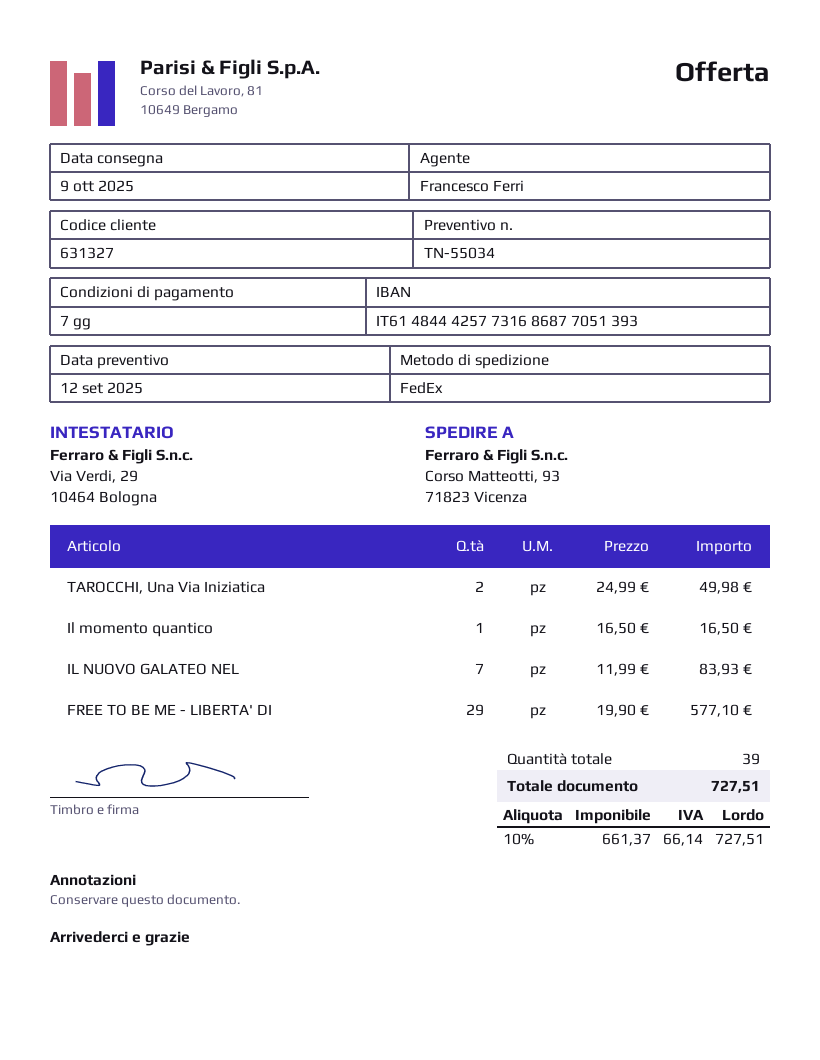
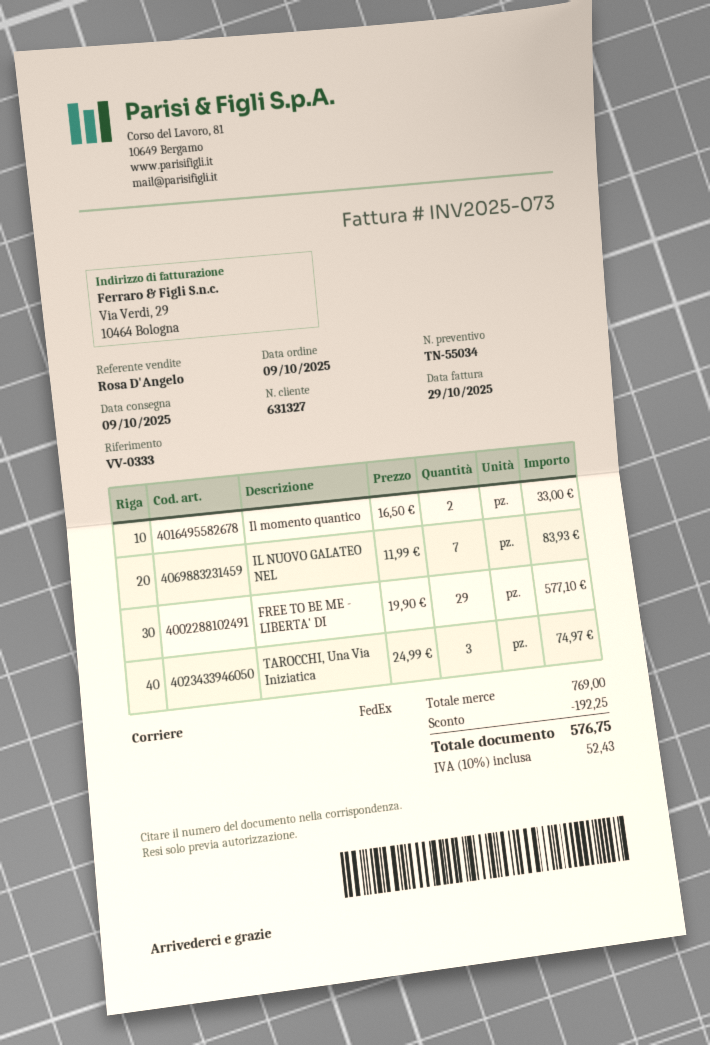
sales rep: Francesco Ferri -> Rosa D'Angelo
TAROCCHI, Una Via Iniziatica: 2 x 24.99 = 49.98 -> 3 x 24.99 = 74.97
Il momento quantico: 1 x 16.50 = 16.50 -> 2 x 16.50 = 33.00
discount: none -> 192.25
tax: 10% = 66.14 -> 10% = 52.43
total: 727.51 -> 576.75

